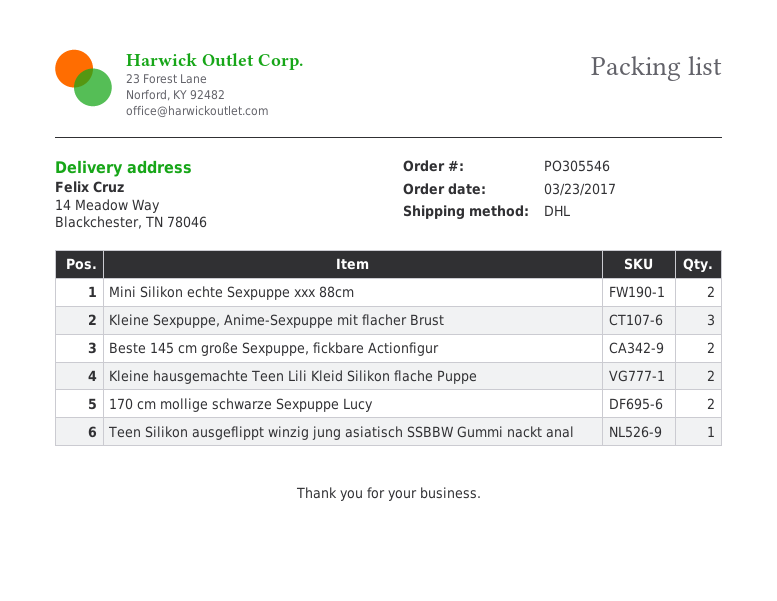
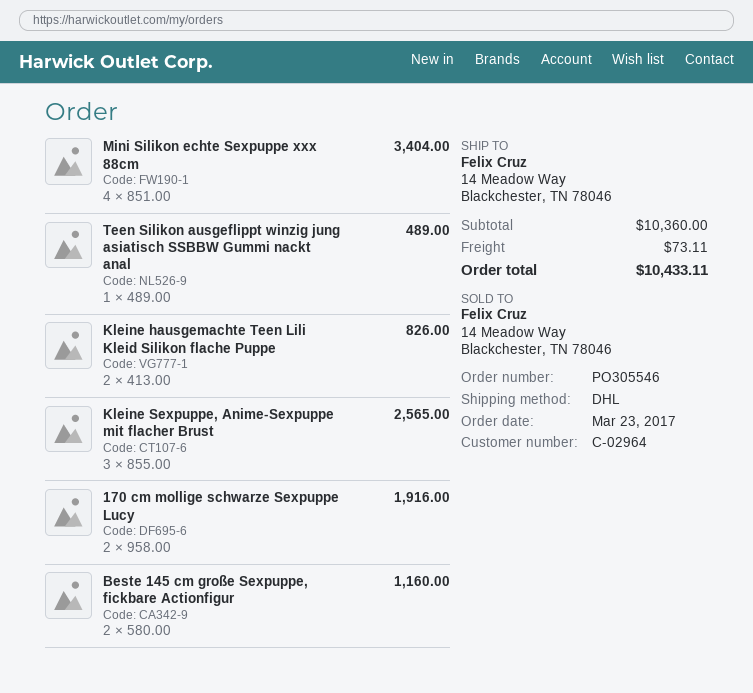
Mini Silikon echte Sexpuppe xxx 88cm: 2 -> 4

